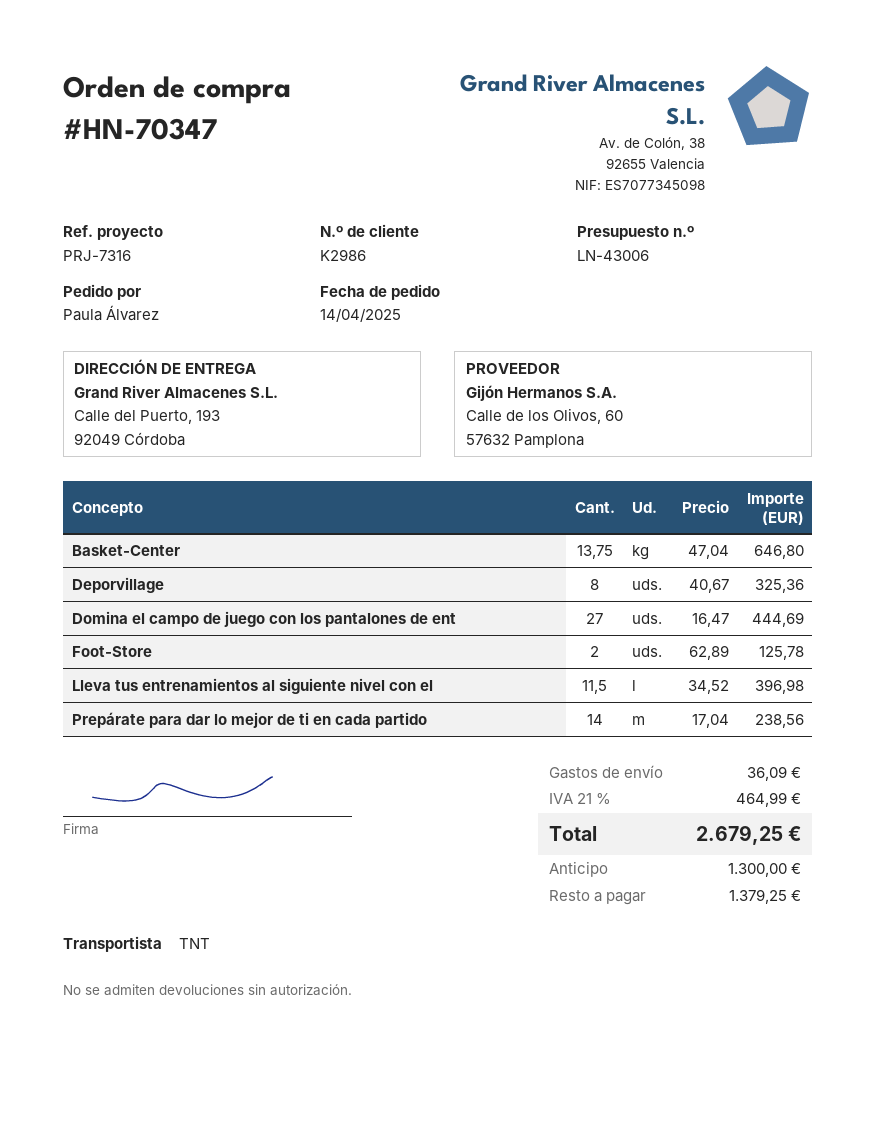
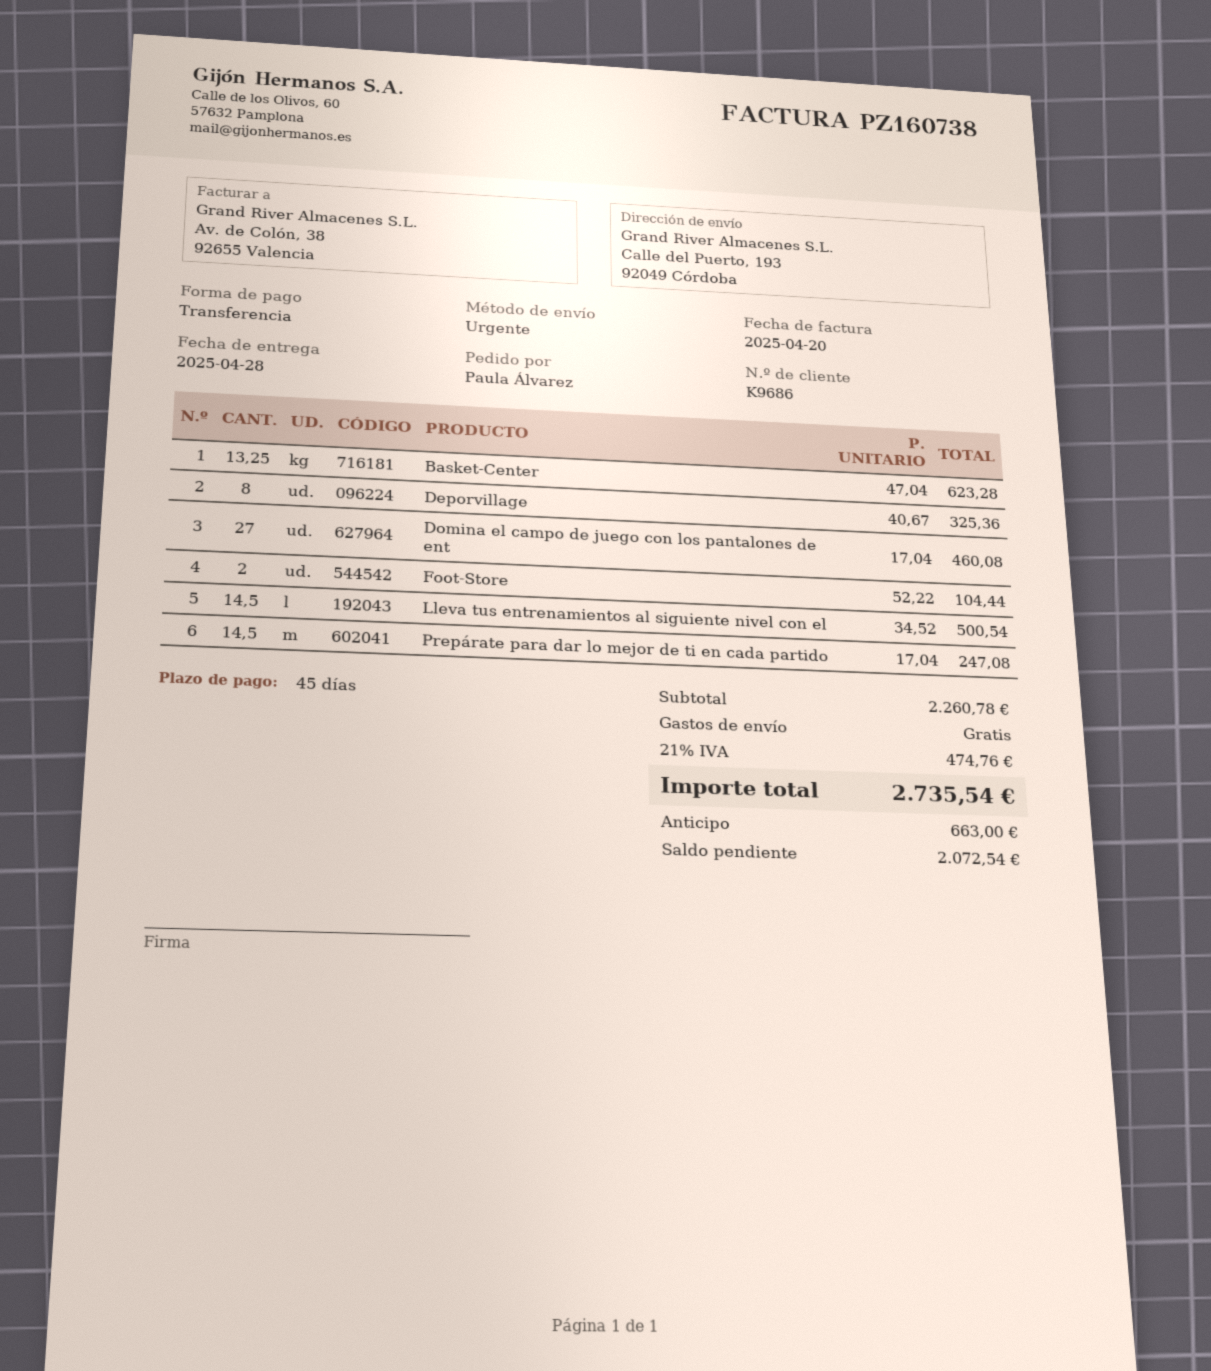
customer number: K2986 -> K9686
shipping method: TNT -> express
Basket-Center: 13.75 x 47.04 = 646.80 -> 13.25 x 47.04 = 623.28
Domina el campo de juego con los pantalones de ent: 27 x 16.47 = 444.69 -> 27 x 17.04 = 460.08
Foot-Store: 2 x 62.89 = 125.78 -> 2 x 52.22 = 104.44
Lleva tus entrenamientos al siguiente nivel con el: 11.5 x 34.52 = 396.98 -> 14.5 x 34.52 = 500.54
Prepárate para dar lo mejor de ti en cada partido: 14 x 17.04 = 238.56 -> 14.5 x 17.04 = 247.08
shipping: 36.09 -> 0.00
tax: 21% = 464.99 -> 21% = 474.76
total: 2679.25 -> 2735.54
deposit: 1300.00 -> 663.00
balance: 1379.25 -> 2072.54

